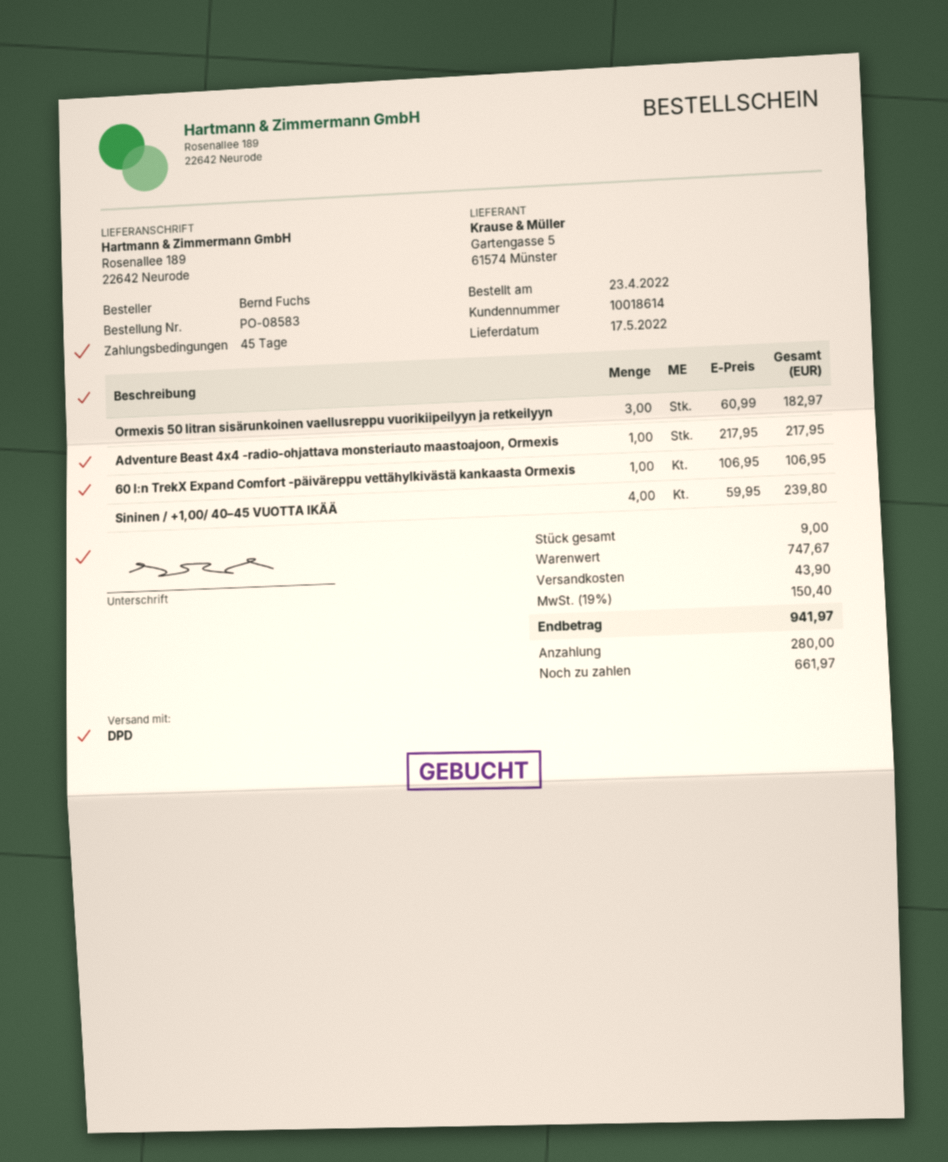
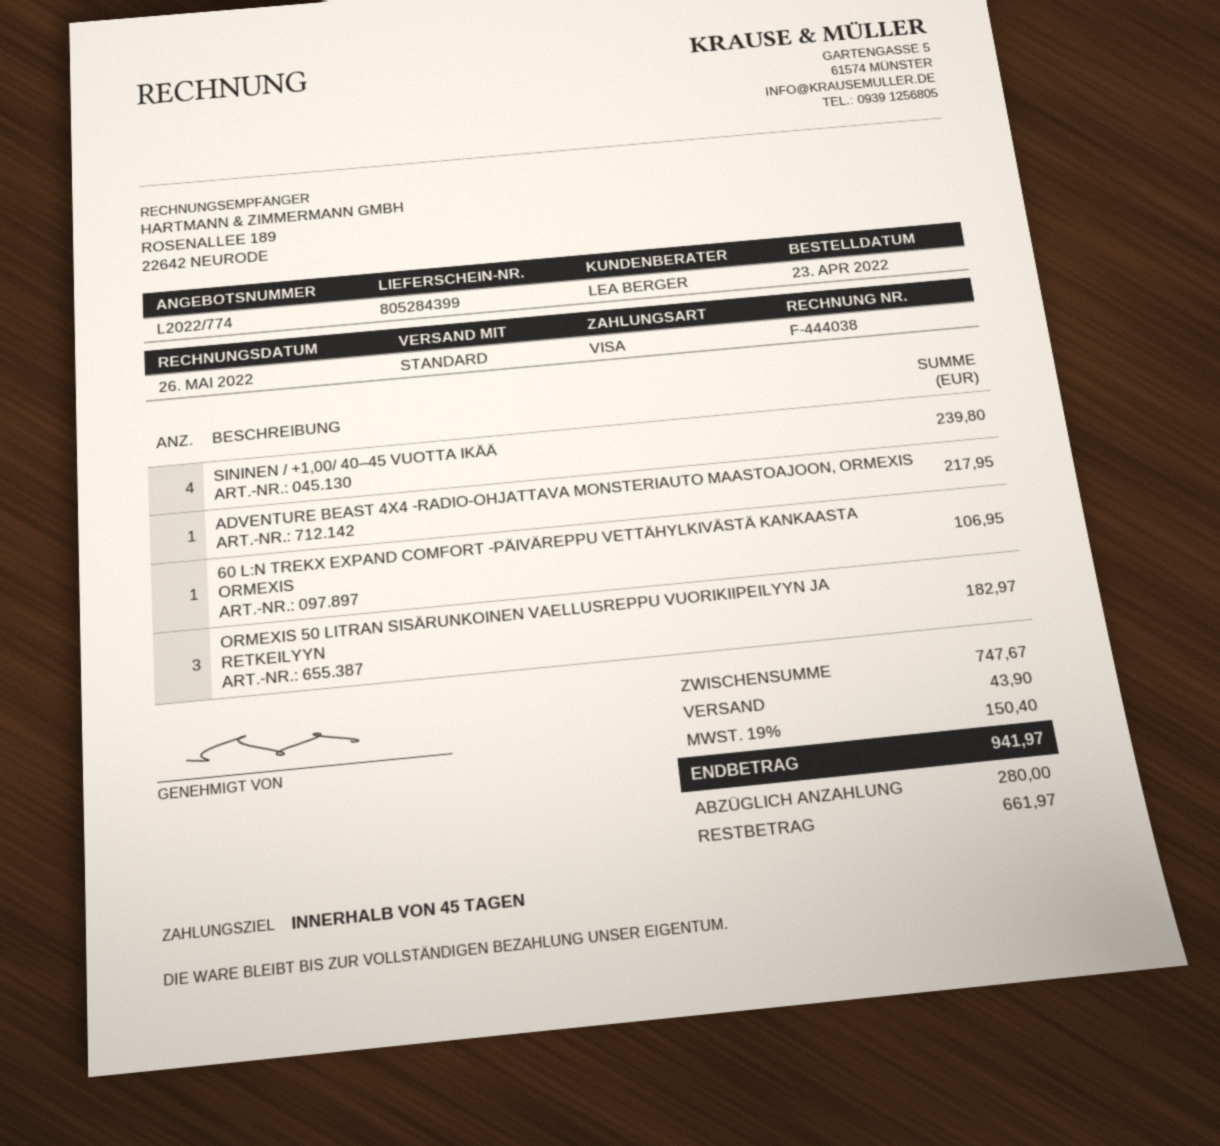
shipping method: DPD -> standard

